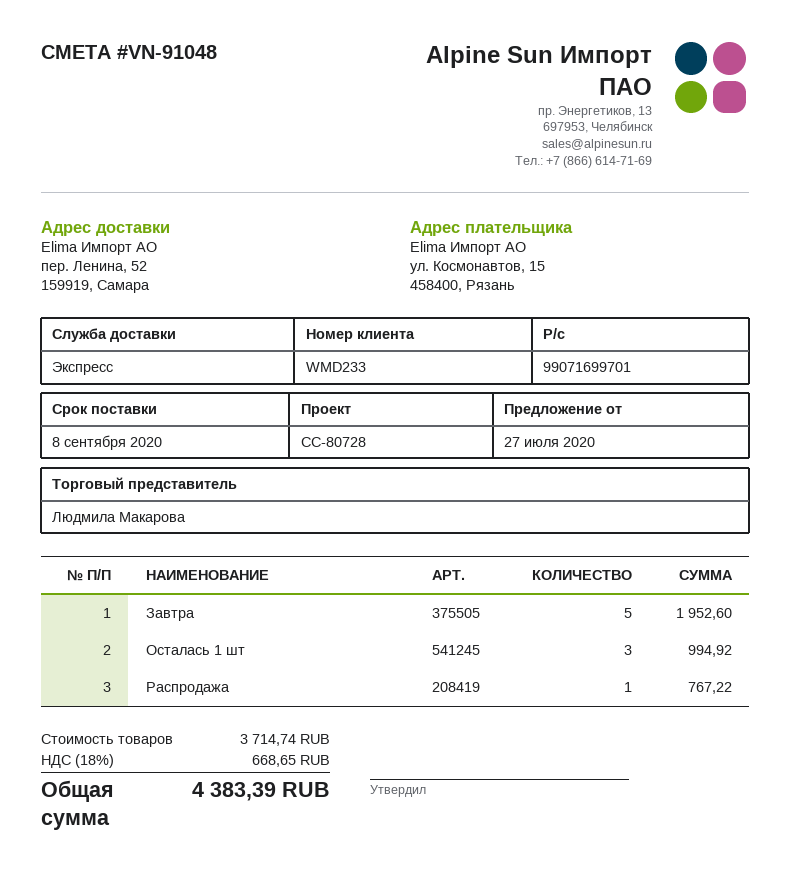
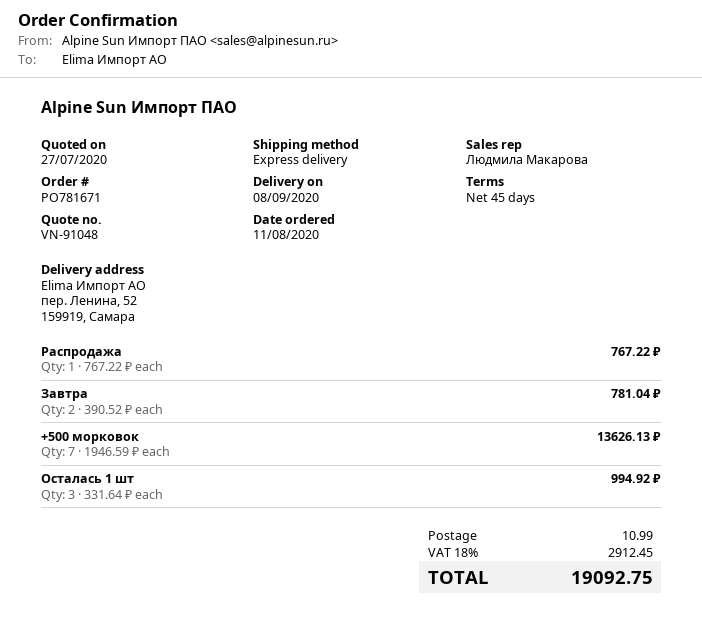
Завтра: 5 for 1952.60 -> 2 for 781.04
+500 морковок: none -> 7 for 13626.13
shipping: none -> 10.99
tax: 18% = 668.65 -> 18% = 2912.45
total: 4383.39 -> 19092.75

